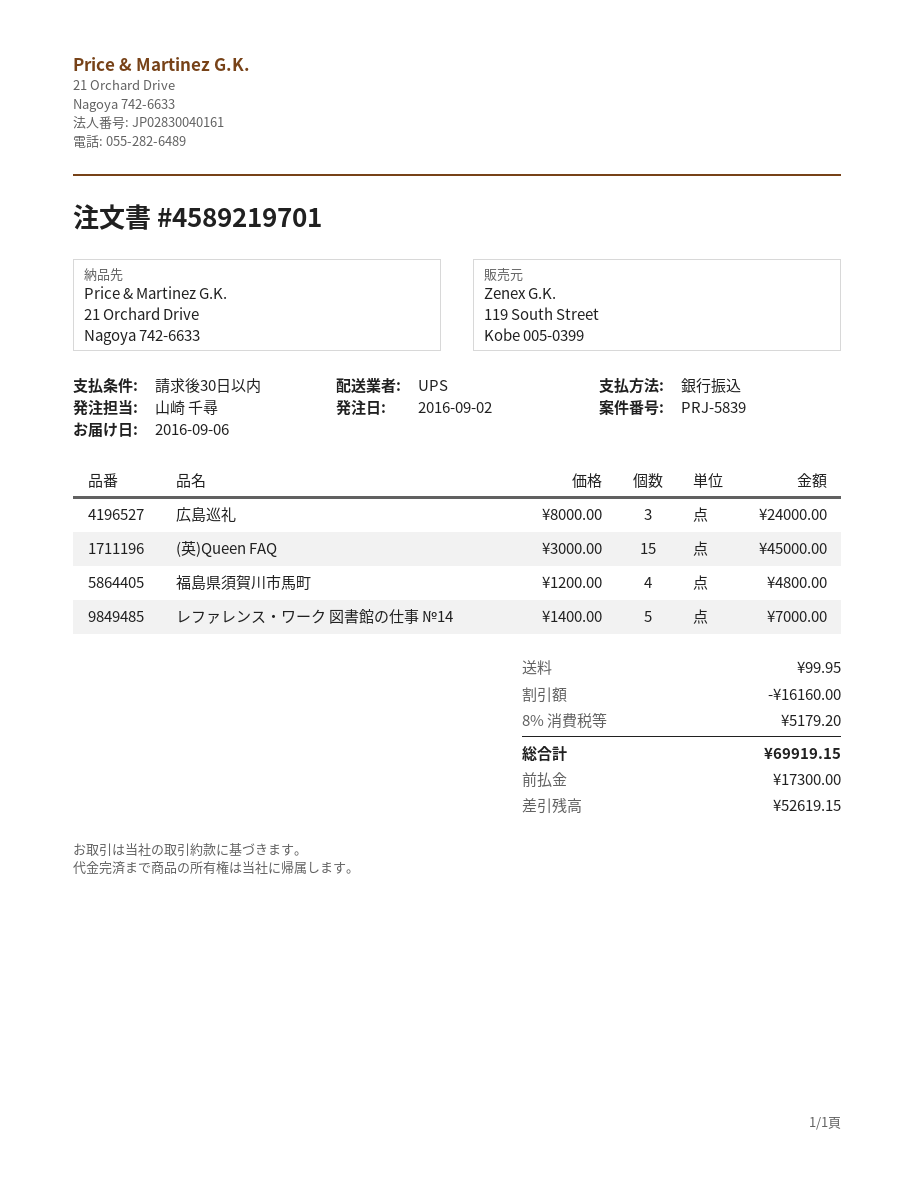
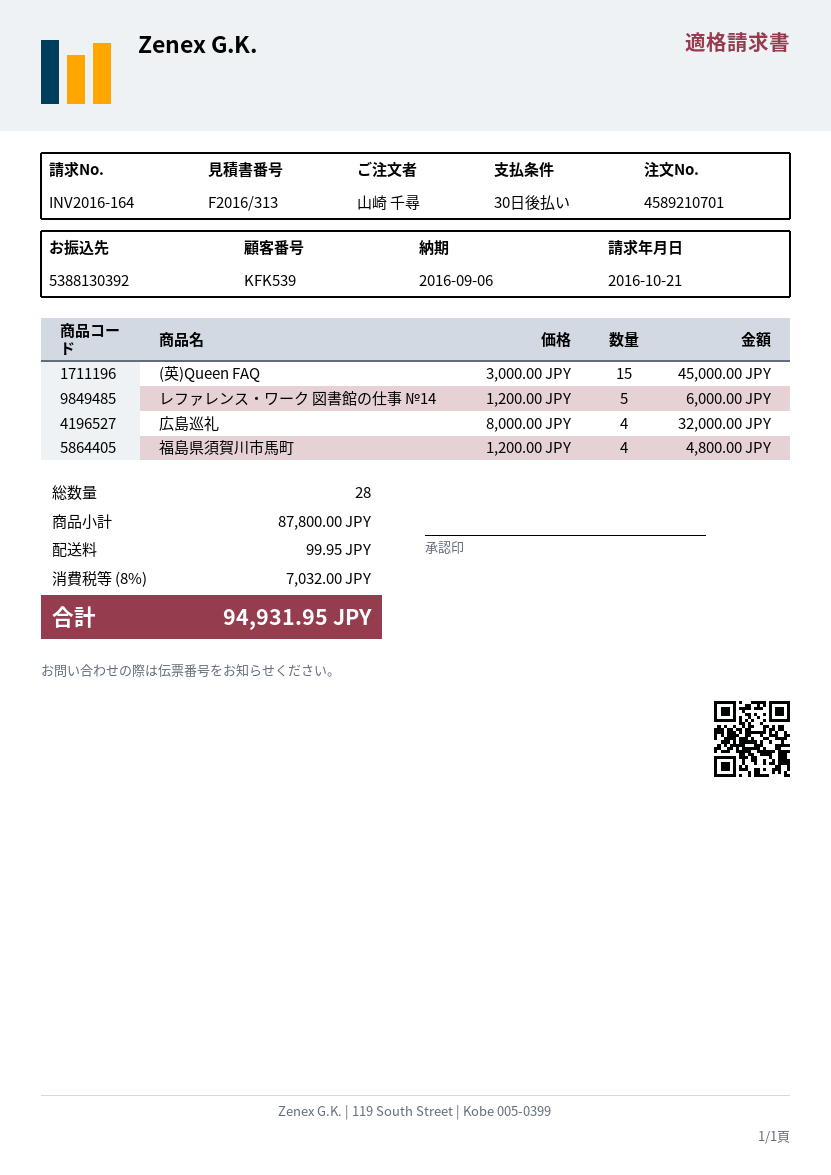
order number: 4589219701 -> 4589210701
広島巡礼: 3 x 8000.00 = 24000.00 -> 4 x 8000.00 = 32000.00
レファレンス・ワーク 図書館の仕事 №14: 5 x 1400.00 = 7000.00 -> 5 x 1200.00 = 6000.00
discount: 16160.00 -> none
tax: 8% = 5179.20 -> 8% = 7032.00
total: 69919.15 -> 94931.95

